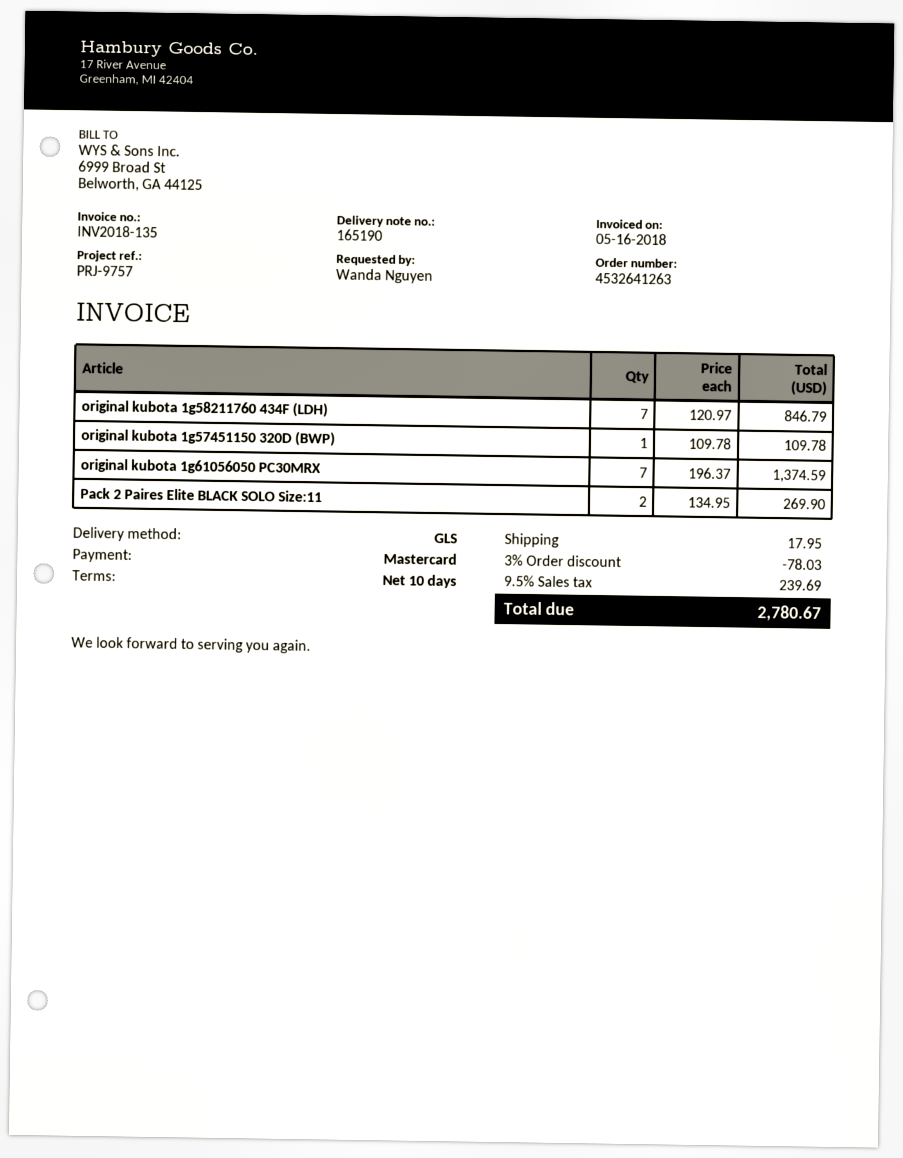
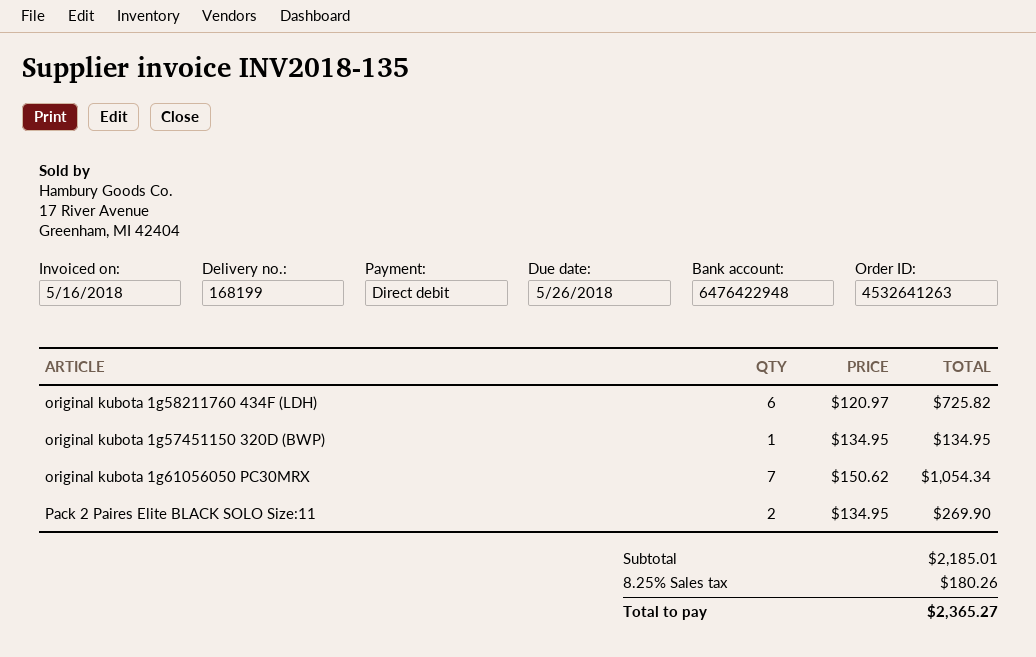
delivery note number: 165190 -> 168199
payment method: Mastercard -> direct debit
original kubota 1g58211760 434F (LDH): 7 x 120.97 = 846.79 -> 6 x 120.97 = 725.82
original kubota 1g57451150 320D (BWP): 1 x 109.78 = 109.78 -> 1 x 134.95 = 134.95
original kubota 1g61056050 PC30MRX: 7 x 196.37 = 1374.59 -> 7 x 150.62 = 1054.34
discount: 3% = 78.03 -> none
shipping: 17.95 -> none
tax: 9.5% = 239.69 -> 8.25% = 180.26
total: 2780.67 -> 2365.27

